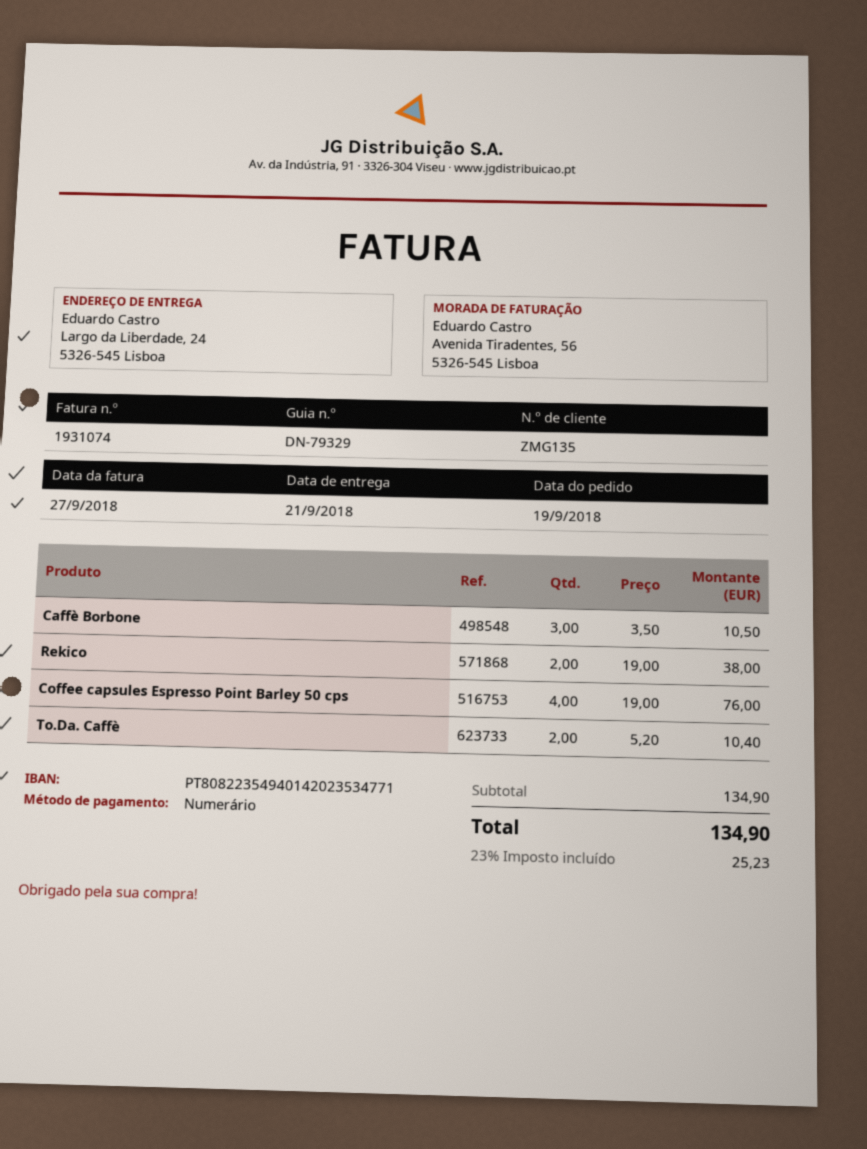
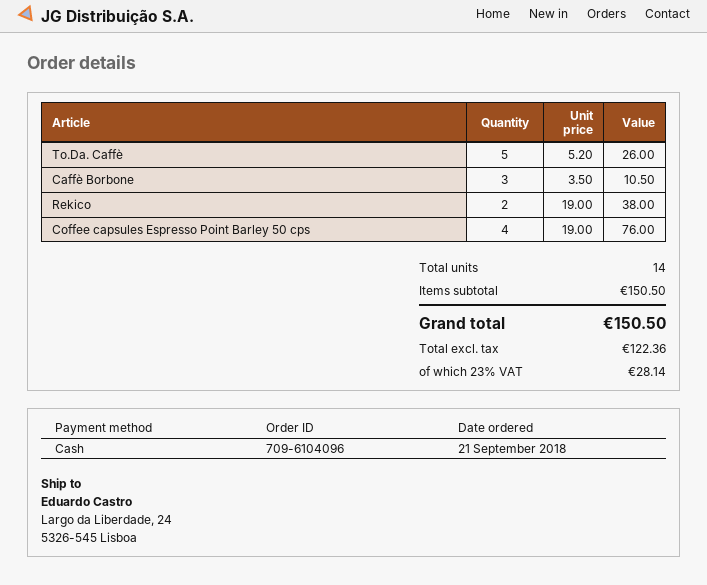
order date: 2018-09-19 -> 2018-09-21
To.Da. Caffè: 2 x 5.20 = 10.40 -> 5 x 5.20 = 26.00
subtotal: 134.90 -> 150.50
tax: 23% = 25.23 -> 23% = 28.14
total: 134.90 -> 150.50

